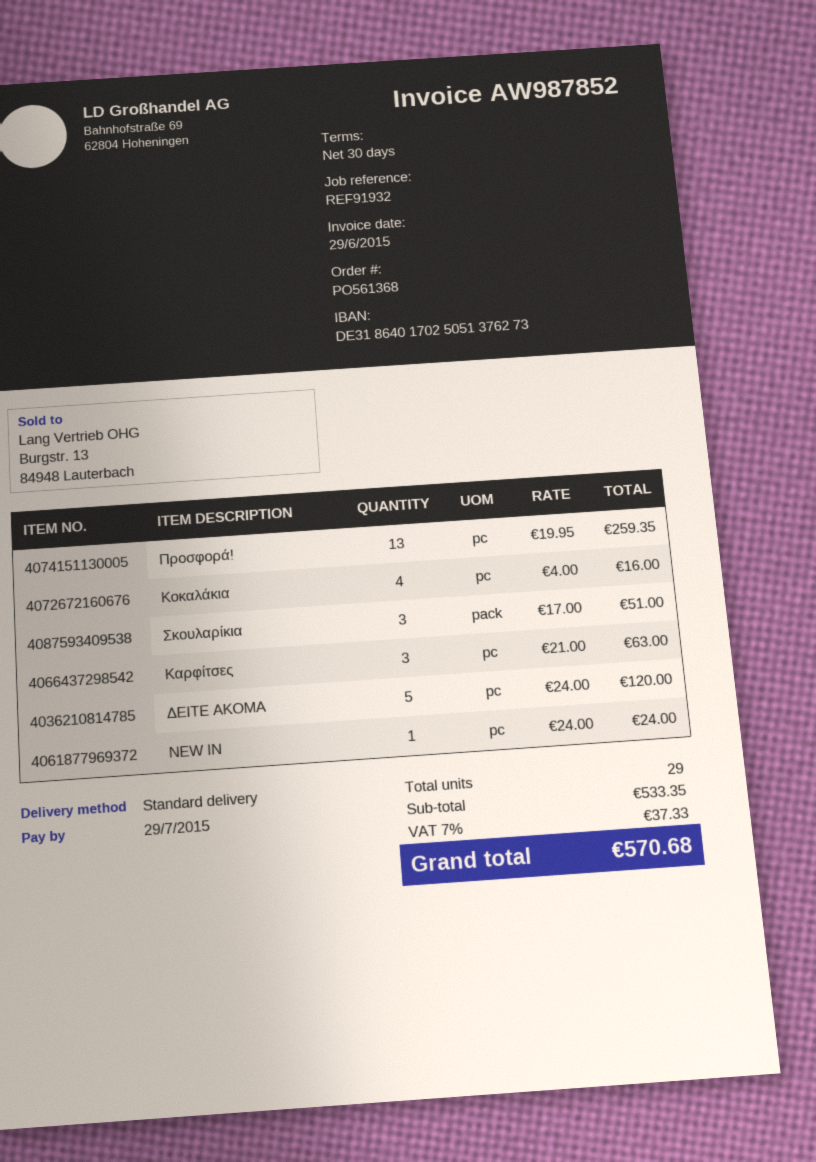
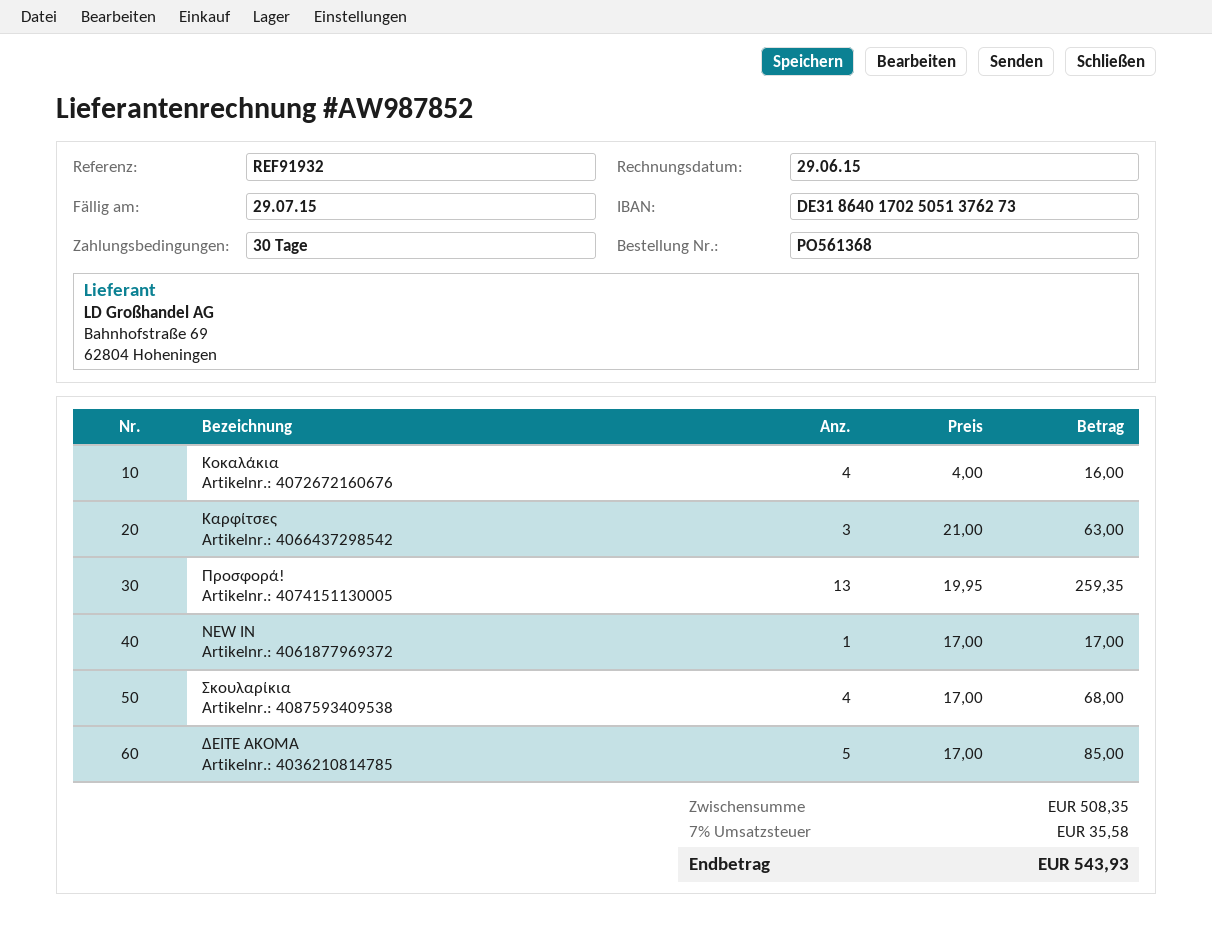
Σκουλαρίκια: 3 x 17.00 = 51.00 -> 4 x 17.00 = 68.00
ΔΕΙΤΕ ΑΚΟΜΑ: 5 x 24.00 = 120.00 -> 5 x 17.00 = 85.00
NEW IN: 1 x 24.00 = 24.00 -> 1 x 17.00 = 17.00
subtotal: 533.35 -> 508.35
tax: 7% = 37.33 -> 7% = 35.58
total: 570.68 -> 543.93

